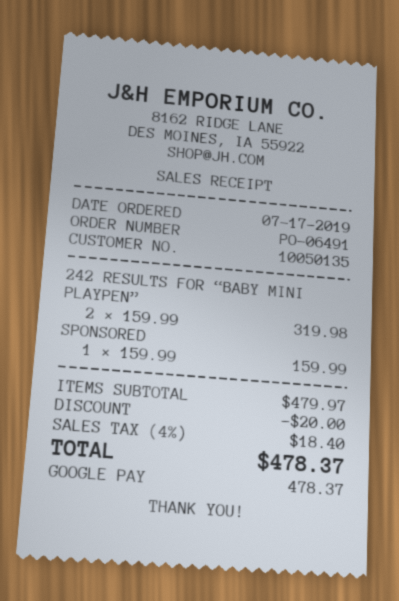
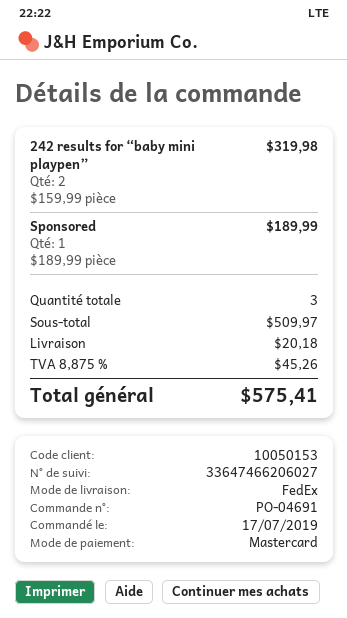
order number: PO-06491 -> PO-04691
customer number: 10050135 -> 10050153
payment method: Google Pay -> Mastercard
SPONSORED: 1 x 159.99 = 159.99 -> 1 x 189.99 = 189.99
subtotal: 479.97 -> 509.97
discount: 20.00 -> none
shipping: none -> 20.18
tax: 4% = 18.40 -> 8.875% = 45.26
total: 478.37 -> 575.41

